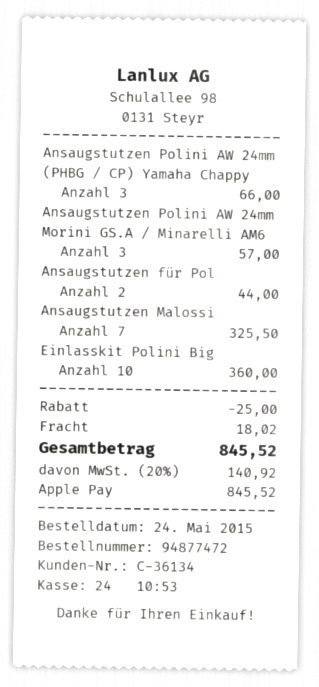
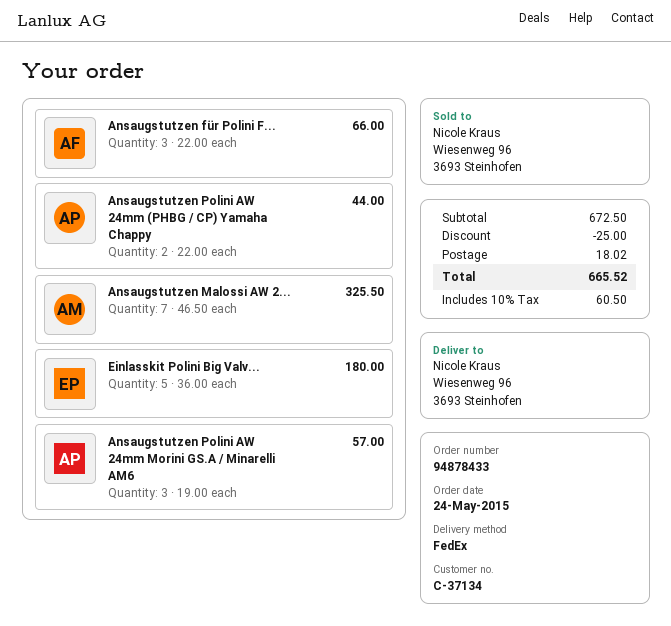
order number: 94877472 -> 94878433
customer number: C-36134 -> C-37134
Ansaugstutzen Polini AW 24mm (PHBG / CP) Yamaha Chappy: 3 for 66.00 -> 2 for 44.00
Ansaugstutzen für Pol: 2 for 44.00 -> 3 for 66.00
Einlasskit Polini Big: 10 for 360.00 -> 5 for 180.00
tax: 20% = 140.92 -> 10% = 60.50
total: 845.52 -> 665.52

